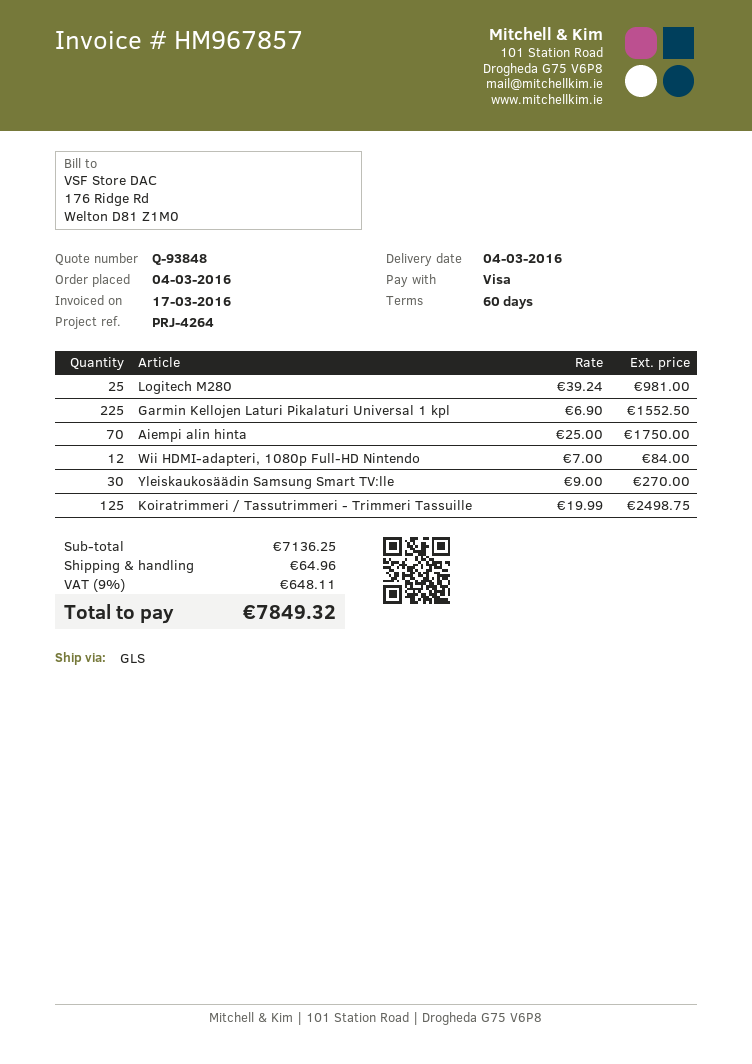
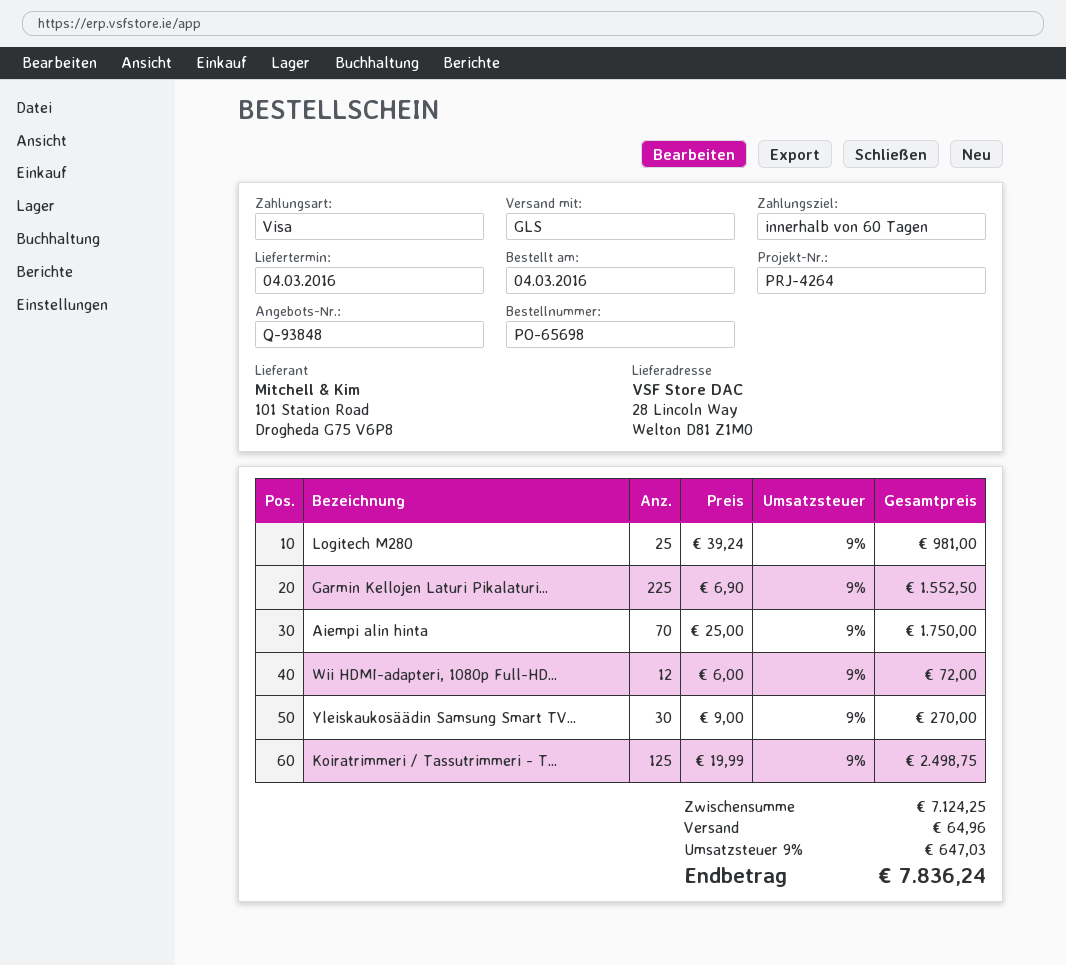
Wii HDMI-adapteri, 1080p Full-HD Nintendo: 12 x 7.00 = 84.00 -> 12 x 6.00 = 72.00
subtotal: 7136.25 -> 7124.25
tax: 9% = 648.11 -> 9% = 647.03
total: 7849.32 -> 7836.24

